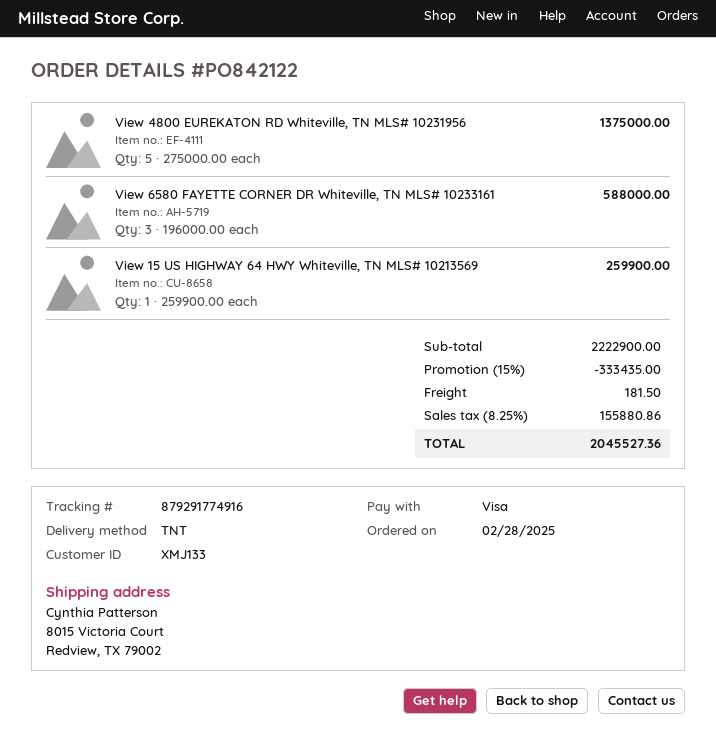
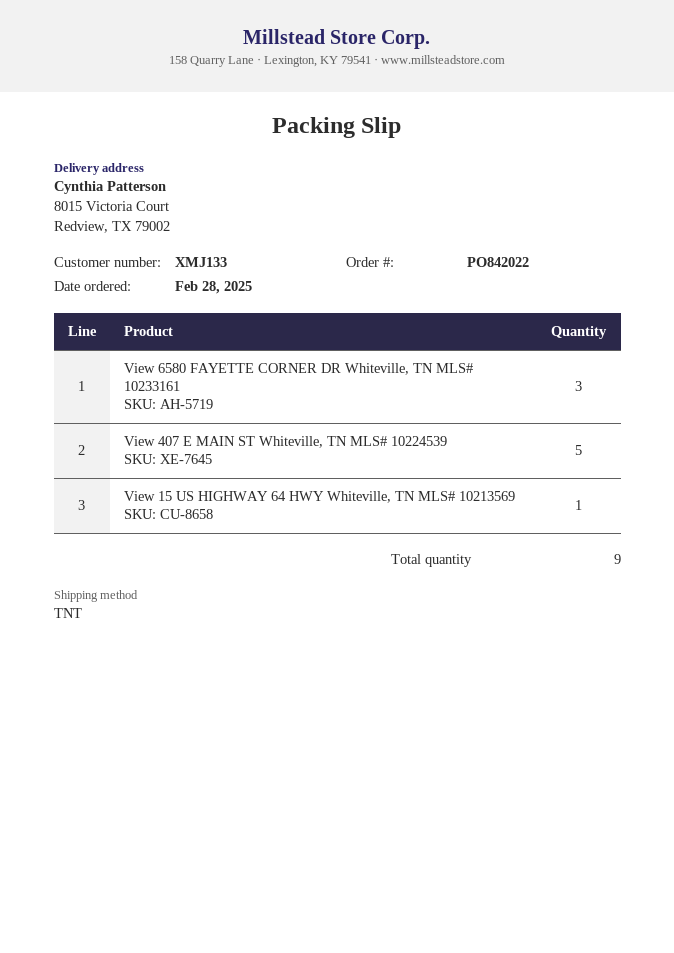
order number: PO842122 -> PO842022
View 4800 EUREKATON RD Whiteville, TN MLS# 10231956: 5 -> none
View 407 E MAIN ST Whiteville, TN MLS# 10224539: none -> 5

